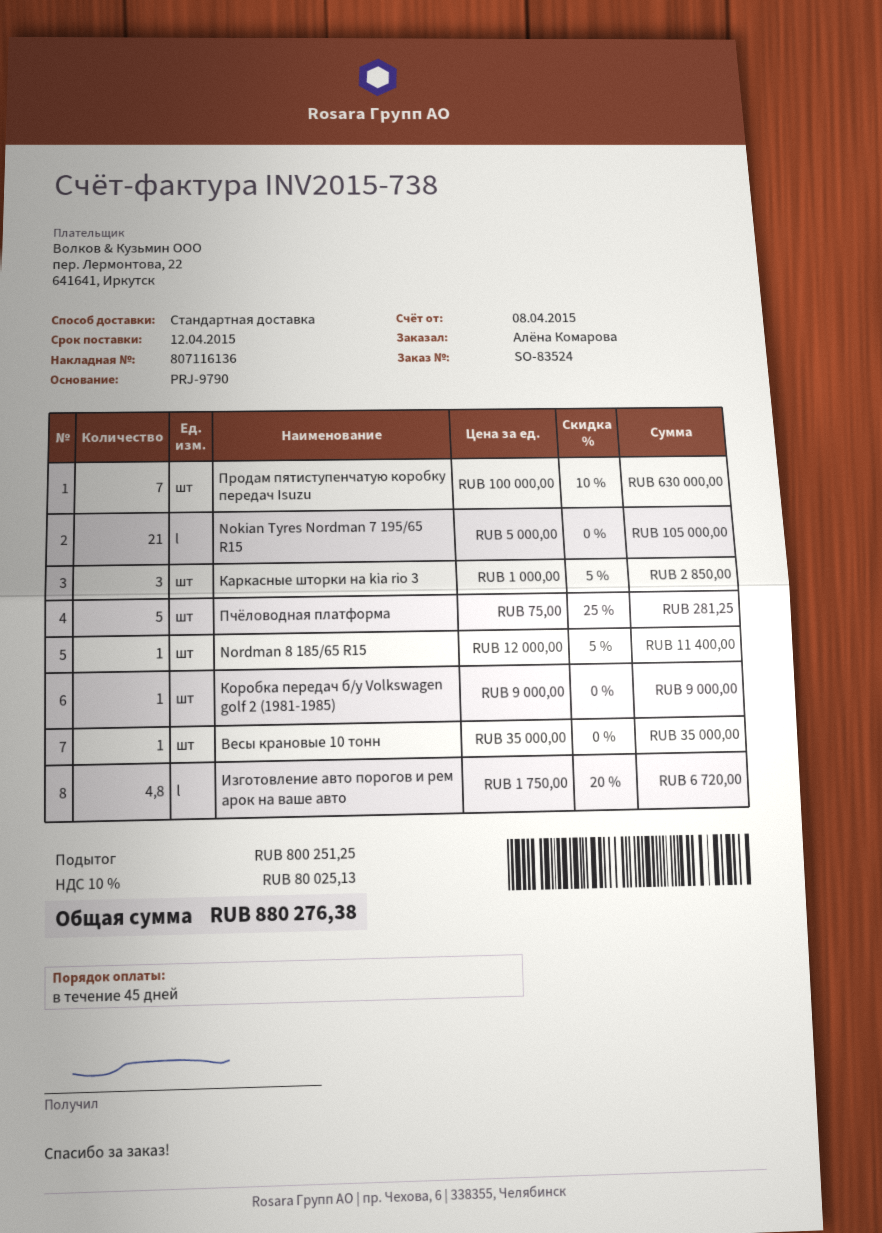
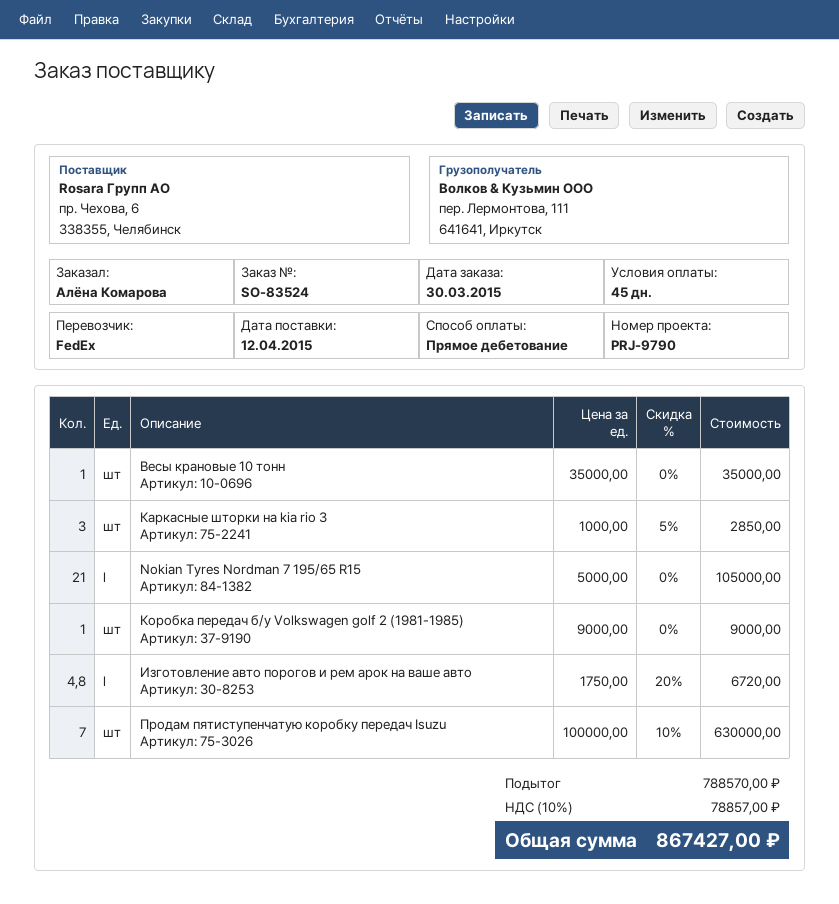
shipping method: standard -> FedEx
Пчёловодная платформа: 5 x 75.00 - 25% = 281.25 -> none
Nordman 8 185/65 R15: 1 x 12000.00 - 5% = 11400.00 -> none
subtotal: 800251.25 -> 788570.00
tax: 10% = 80025.13 -> 10% = 78857.00
total: 880276.38 -> 867427.00

